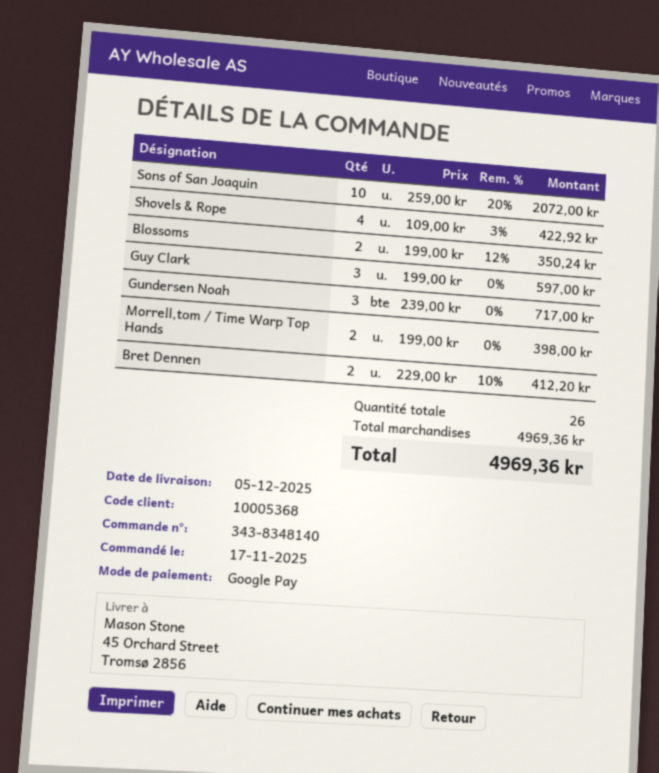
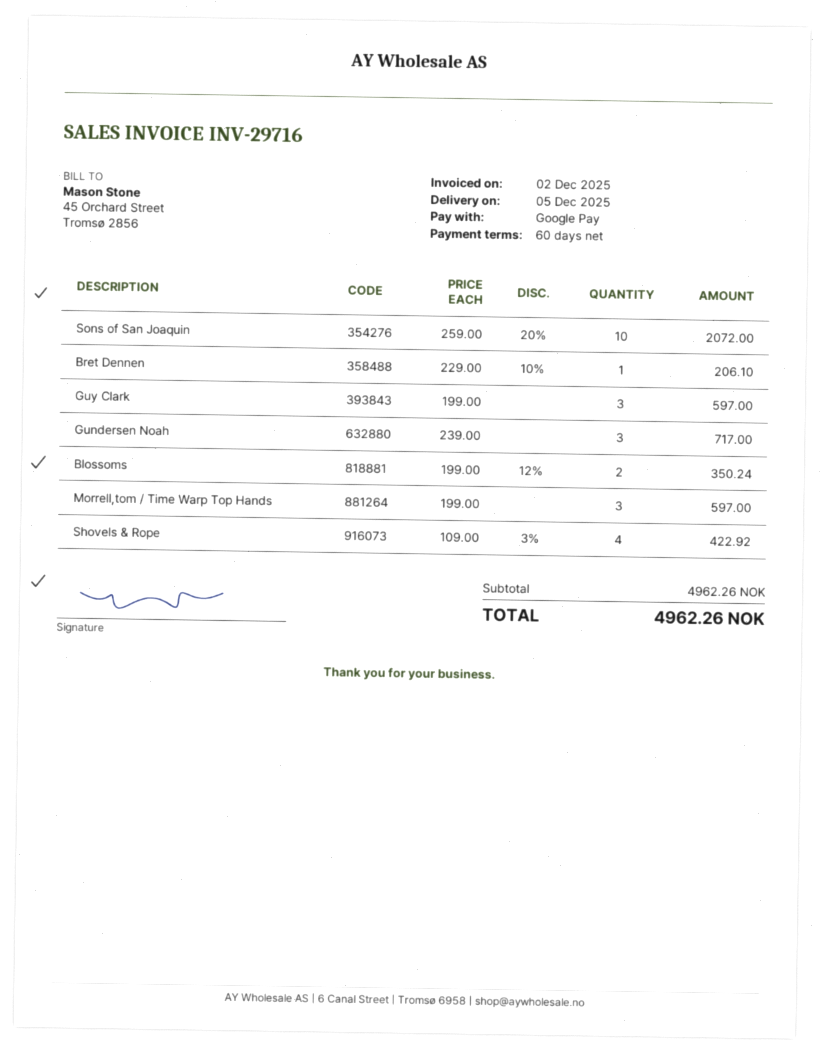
Morrell,tom / Time Warp Top Hands: 2 x 199.00 = 398.00 -> 3 x 199.00 = 597.00
Bret Dennen: 2 x 229.00 - 10% = 412.20 -> 1 x 229.00 - 10% = 206.10
subtotal: 4969.36 -> 4962.26
total: 4969.36 -> 4962.26

